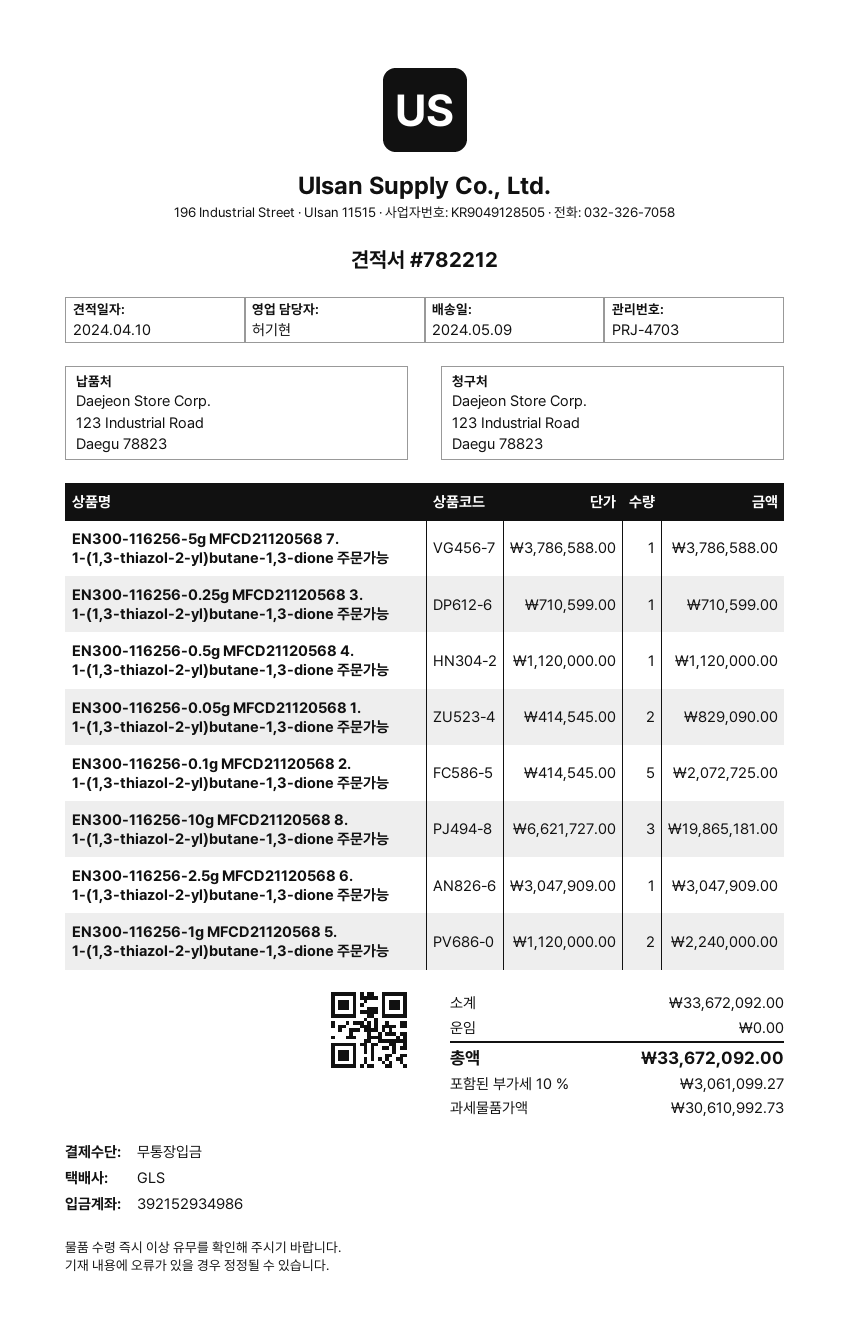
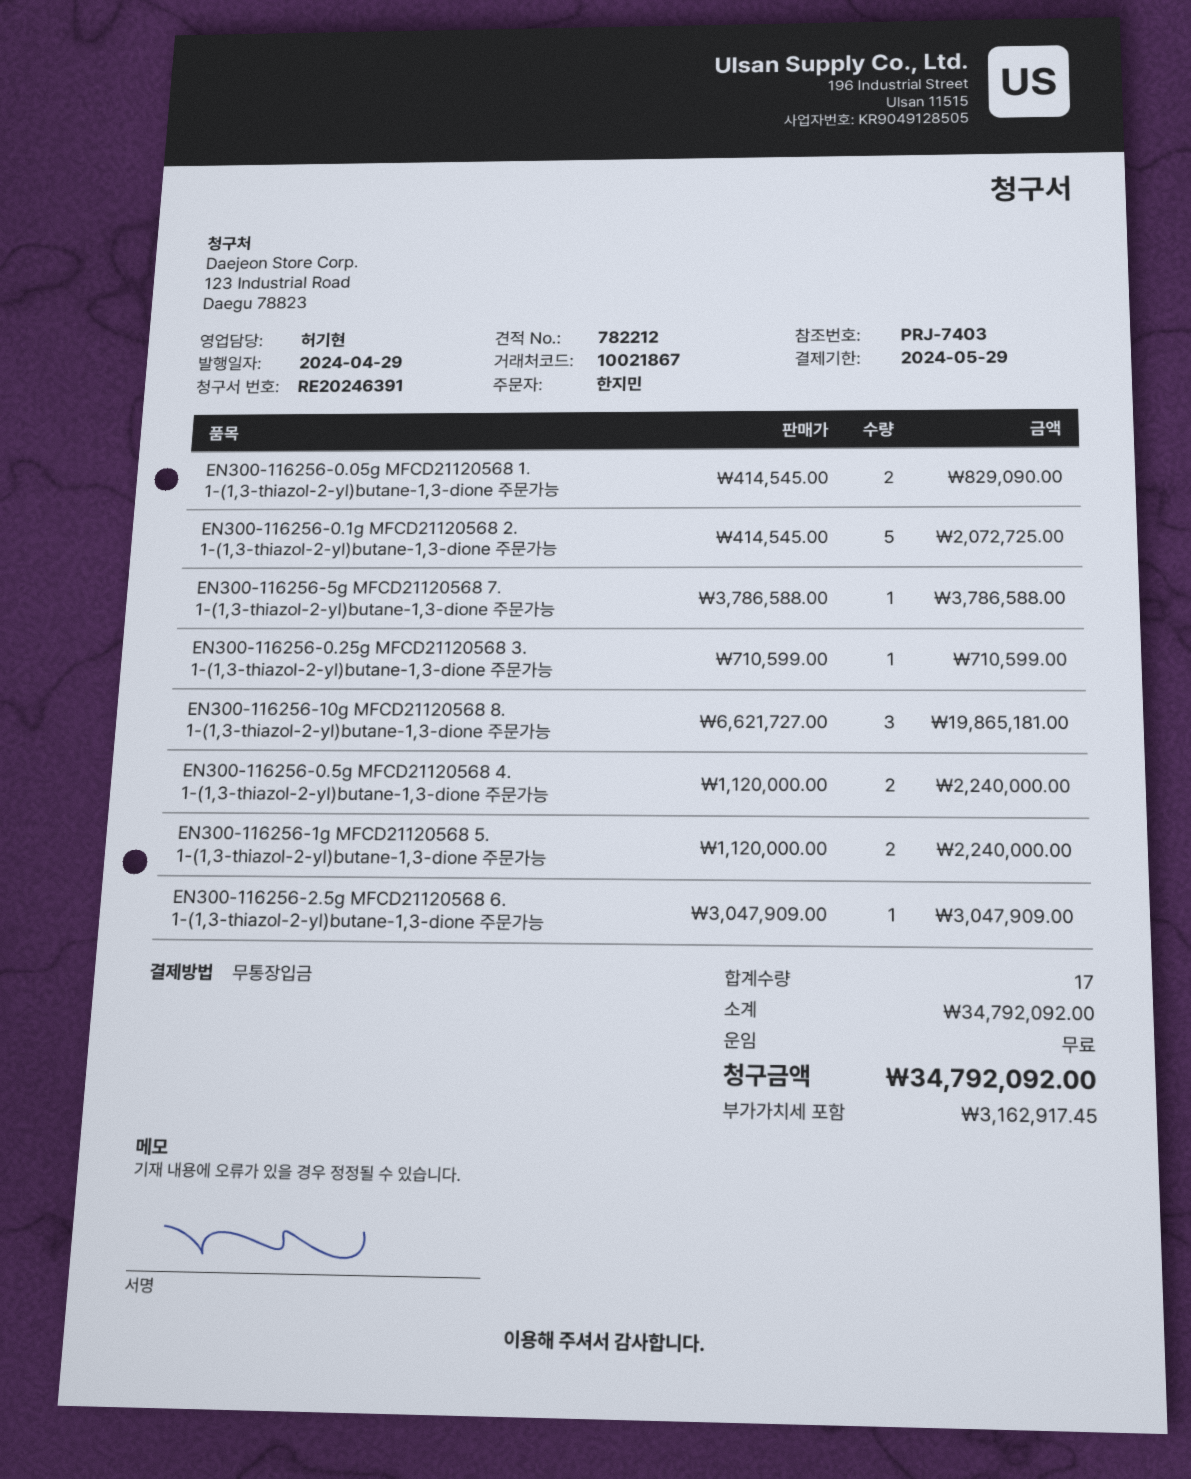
reference: PRJ-4703 -> PRJ-7403
EN300-116256-0.5g MFCD21120568 4. 1-(1,3-thiazol-2-yl)butane-1,3-dione 주문가능: 1 x 1120000.00 = 1120000.00 -> 2 x 1120000.00 = 2240000.00
subtotal: 33672092.00 -> 34792092.00
tax: 3061099.27 -> 3162917.45
total: 33672092.00 -> 34792092.00

